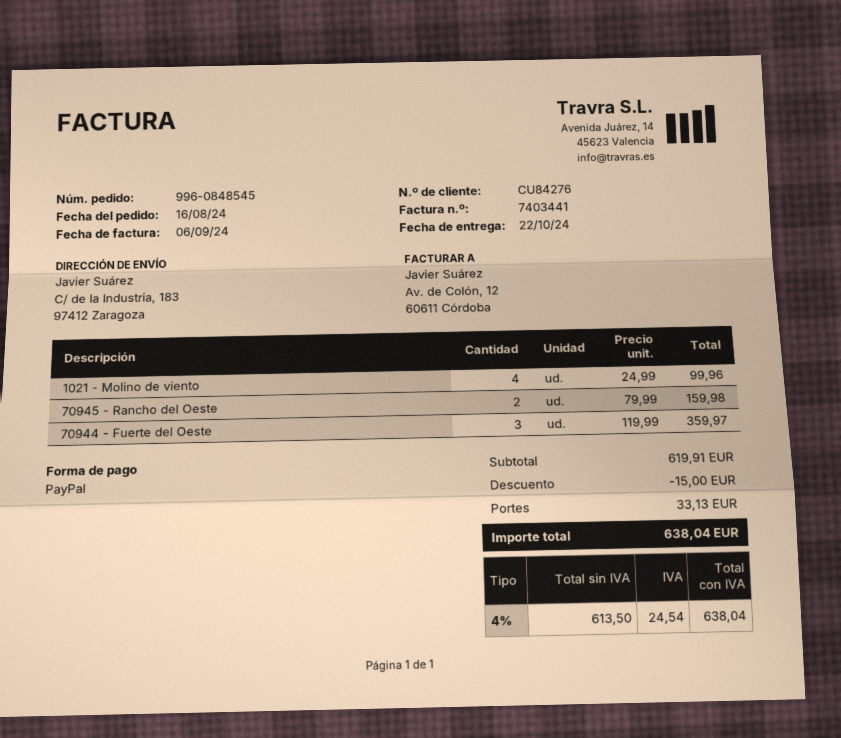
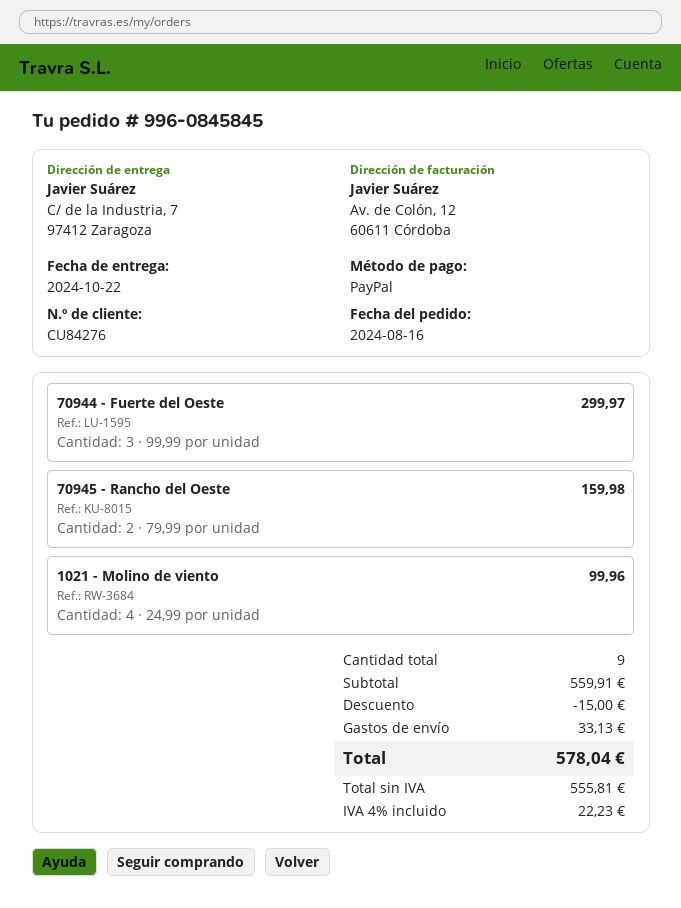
order number: 996-0848545 -> 996-0845845
ship to: C/ de la Industria, 183, 97412 Zaragoza -> C/ de la Industria, 7, 97412 Zaragoza
70944 - Fuerte del Oeste: 3 x 119.99 = 359.97 -> 3 x 99.99 = 299.97
subtotal: 619.91 -> 559.91
net: 613.50 -> 555.81
tax: 4% = 24.54 -> 4% = 22.23
total: 638.04 -> 578.04

